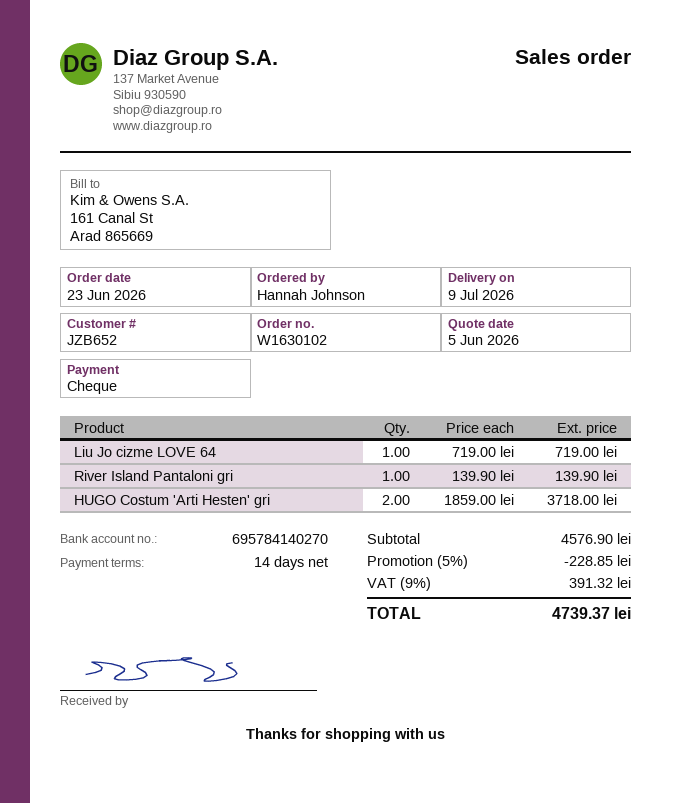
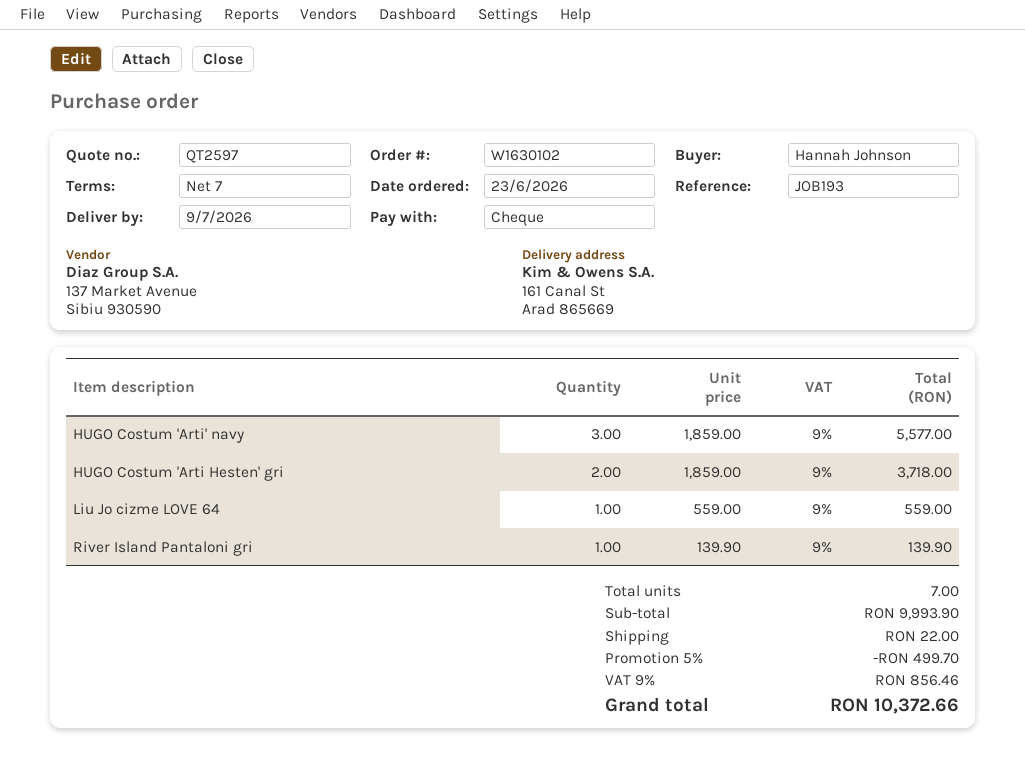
payment terms: 14 days -> 7 days
Liu Jo cizme LOVE 64: 1 x 719.00 = 719.00 -> 1 x 559.00 = 559.00
HUGO Costum 'Arti' navy: none -> 3 x 1859.00 = 5577.00
subtotal: 4576.90 -> 9993.90
discount: 5% = 228.85 -> 5% = 499.70
shipping: none -> 22.00
tax: 9% = 391.32 -> 9% = 856.46
total: 4739.37 -> 10372.66

